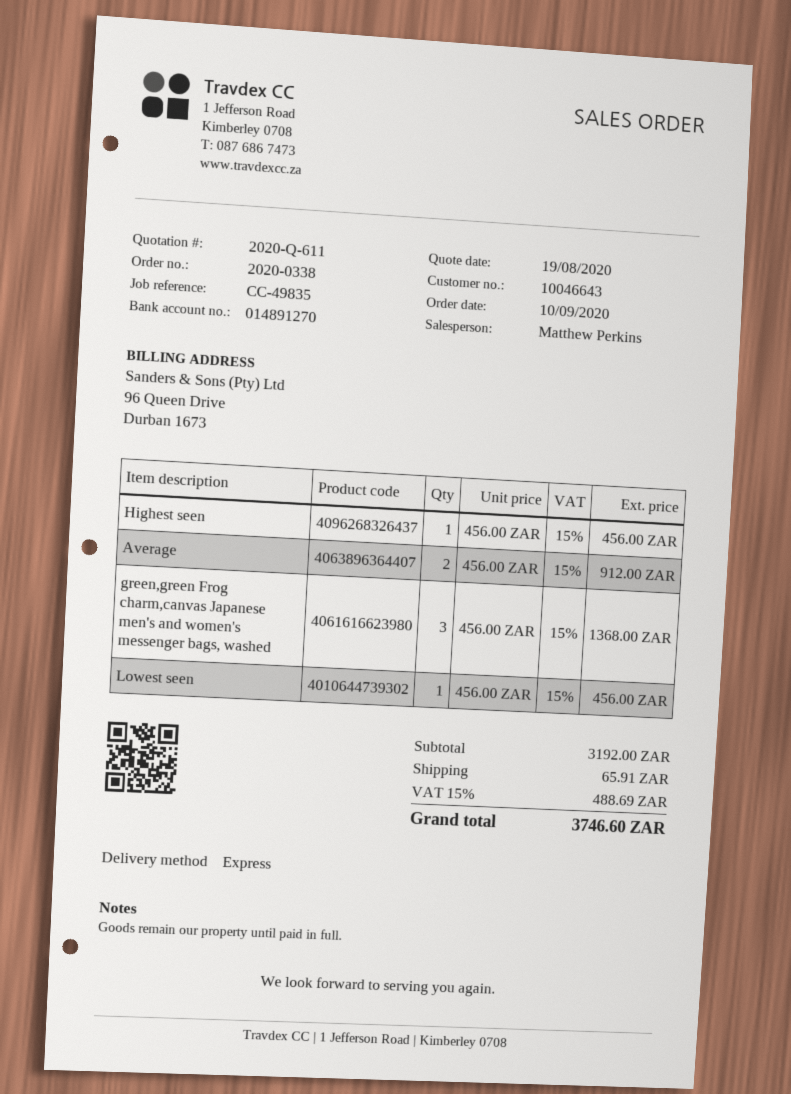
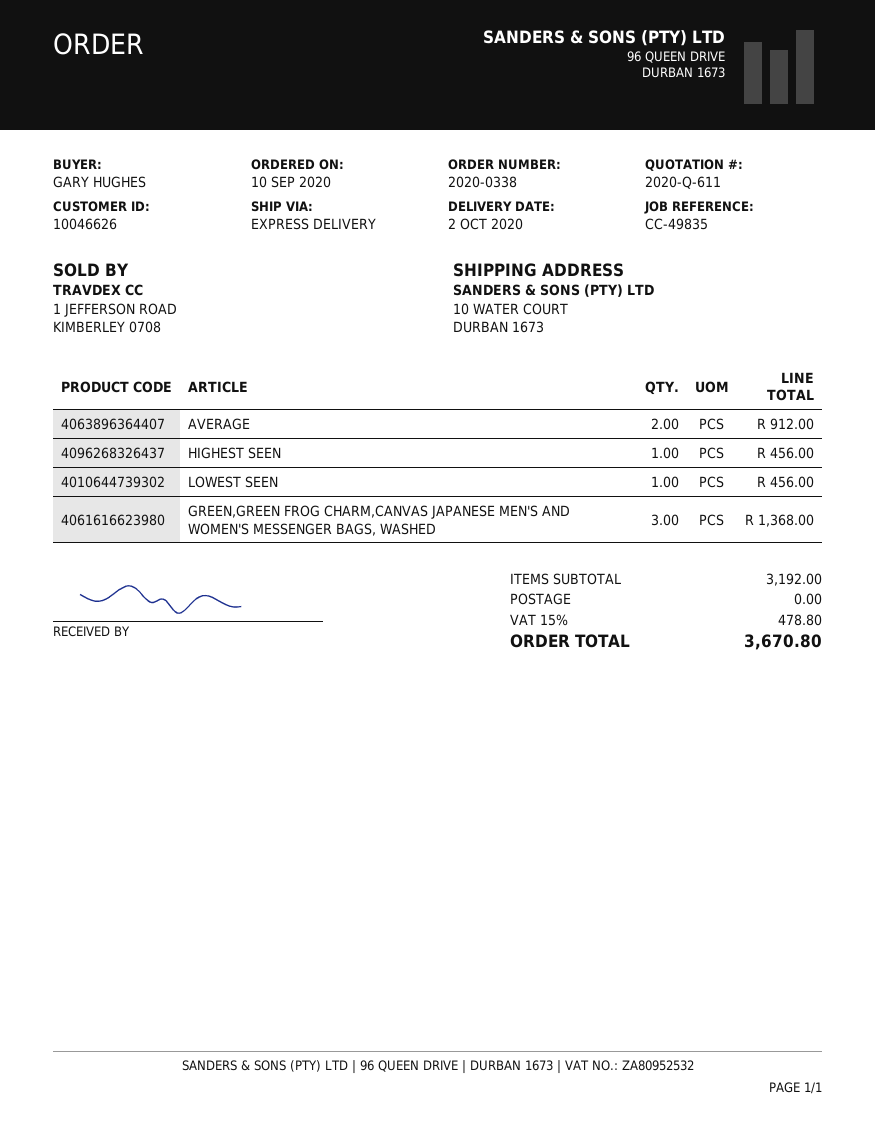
customer number: 10046643 -> 10046626
shipping: 65.91 -> 0.00
tax: 15% = 488.69 -> 15% = 478.80
total: 3746.60 -> 3670.80

